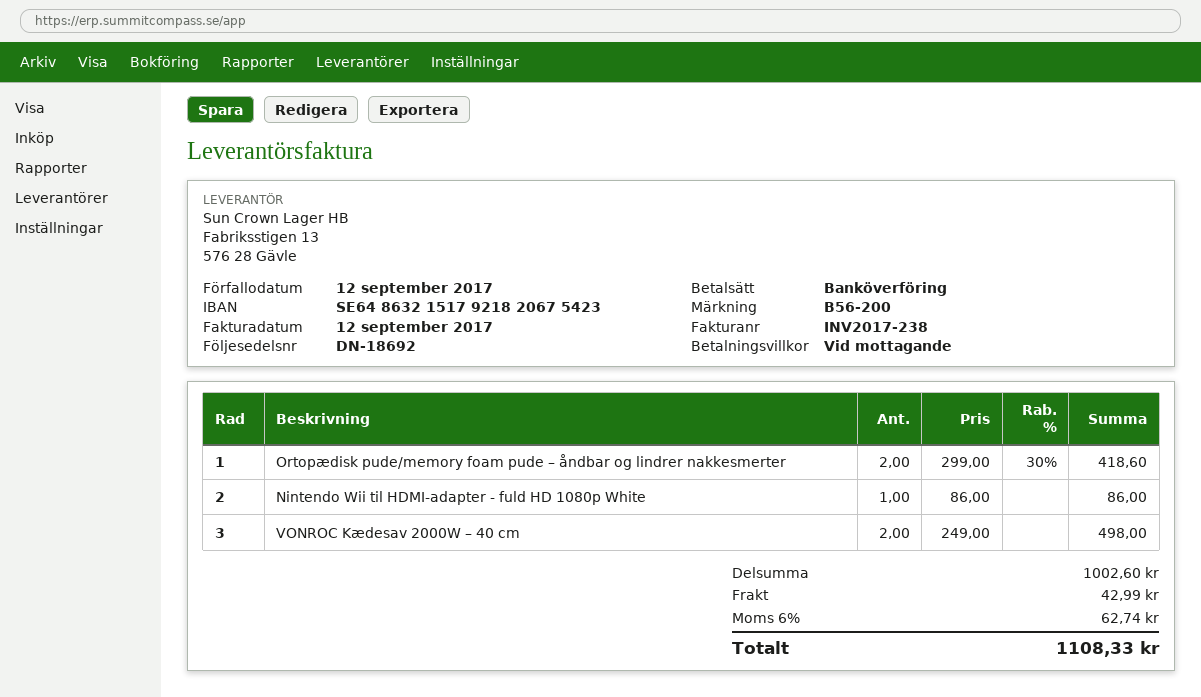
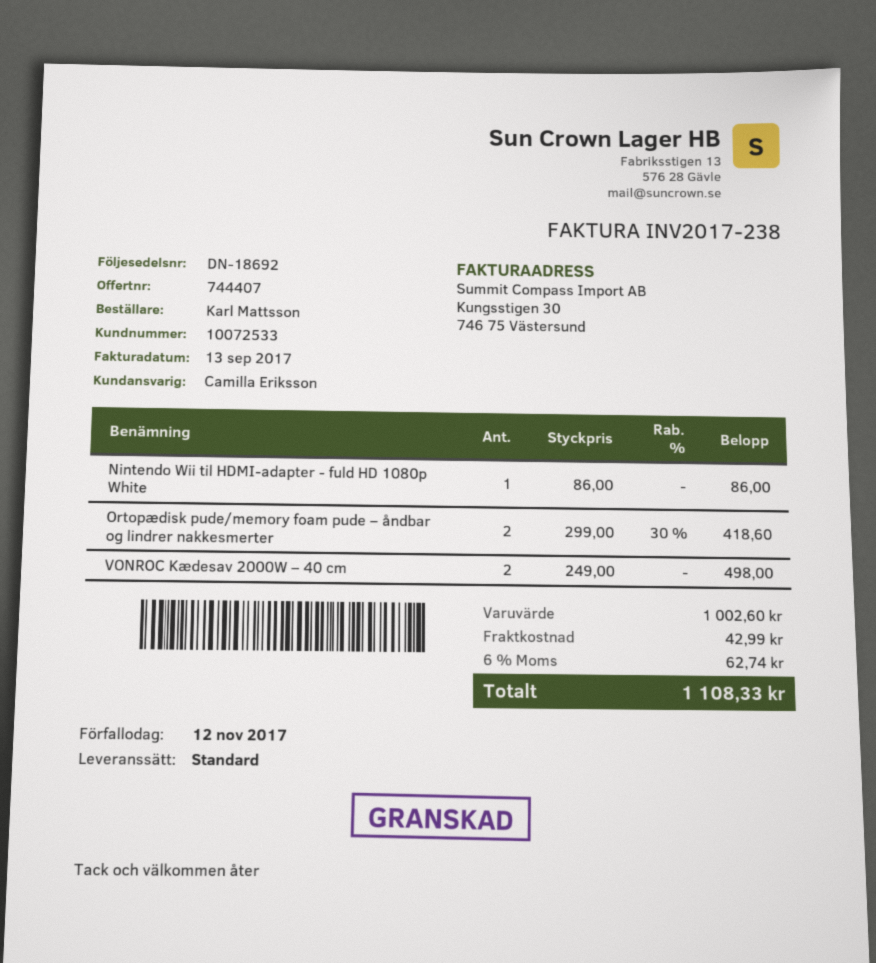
invoice date: 2017-09-12 -> 2017-09-13
due date: 2017-09-12 -> 2017-11-12

